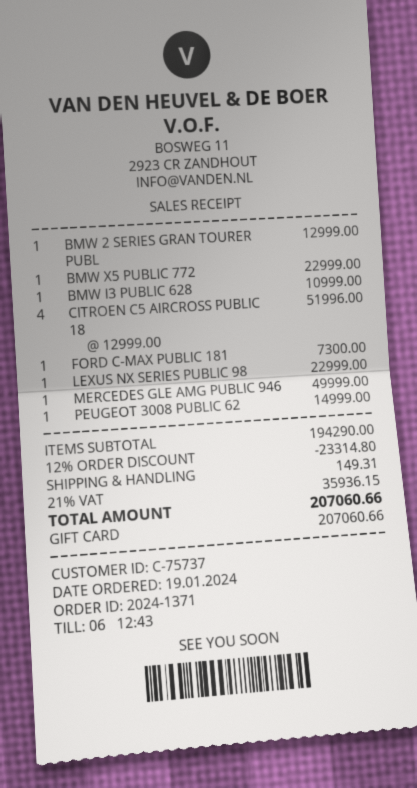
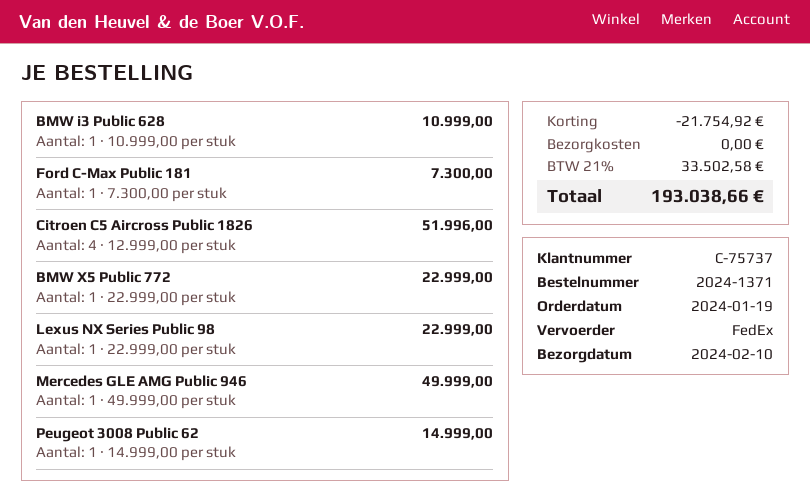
BMW 2 SERIES GRAN TOURER PUBL: 1 x 12999.00 = 12999.00 -> none
discount: 23314.80 -> 21754.92
shipping: 149.31 -> 0.00
tax: 21% = 35936.15 -> 21% = 33502.58
total: 207060.66 -> 193038.66

